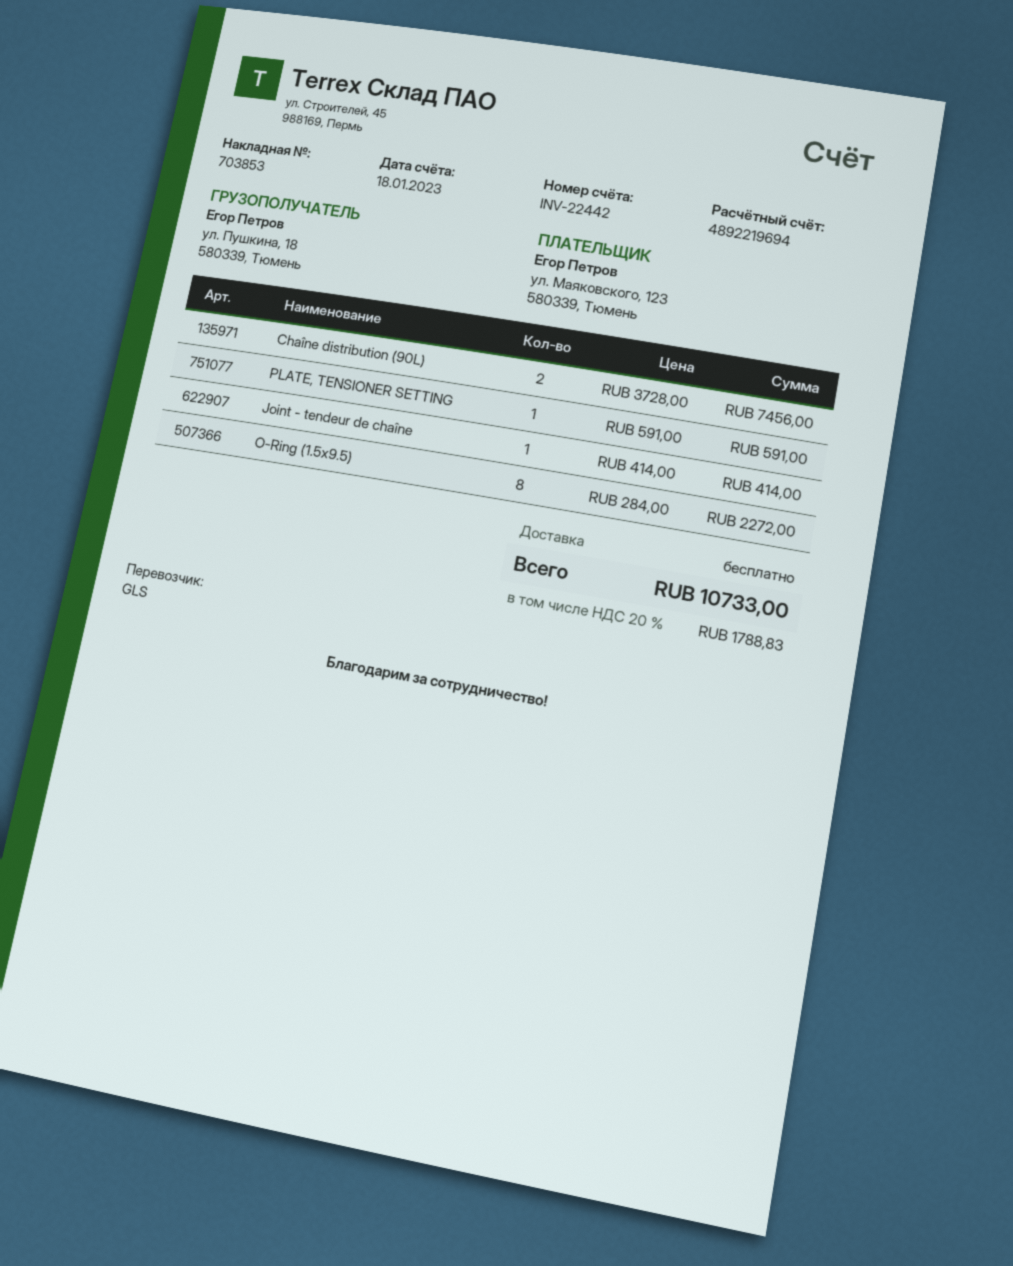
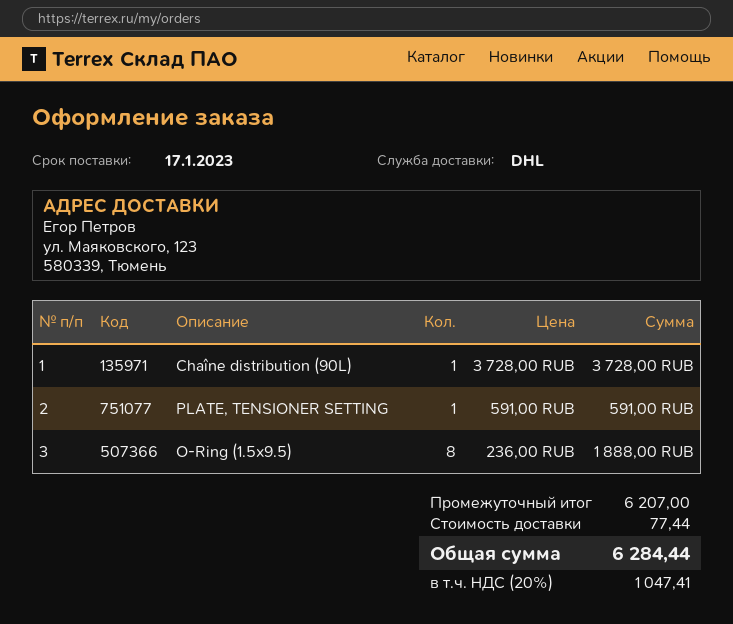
shipping method: GLS -> DHL
ship to: ул. Пушкина, 18, 580339, Тюмень -> ул. Маяковского, 123, 580339, Тюмень
Chaîne distribution (90L): 2 x 3728.00 = 7456.00 -> 1 x 3728.00 = 3728.00
Joint - tendeur de chaîne: 1 x 414.00 = 414.00 -> none
O-Ring (1.5x9.5): 8 x 284.00 = 2272.00 -> 8 x 236.00 = 1888.00
shipping: 0.00 -> 77.44
tax: 20% = 1788.83 -> 20% = 1047.41
total: 10733.00 -> 6284.44

